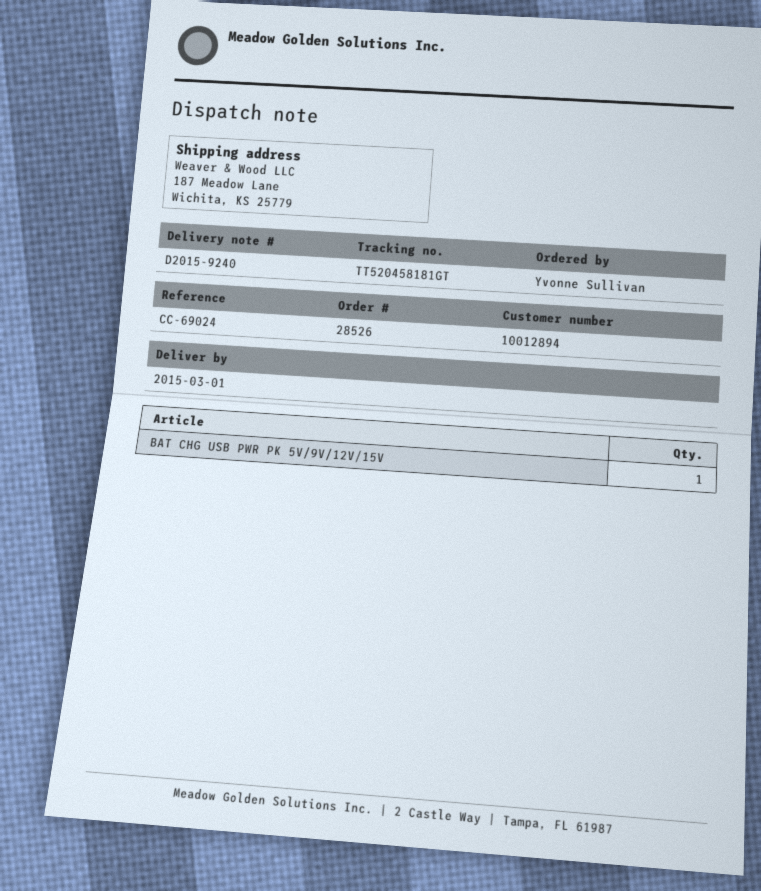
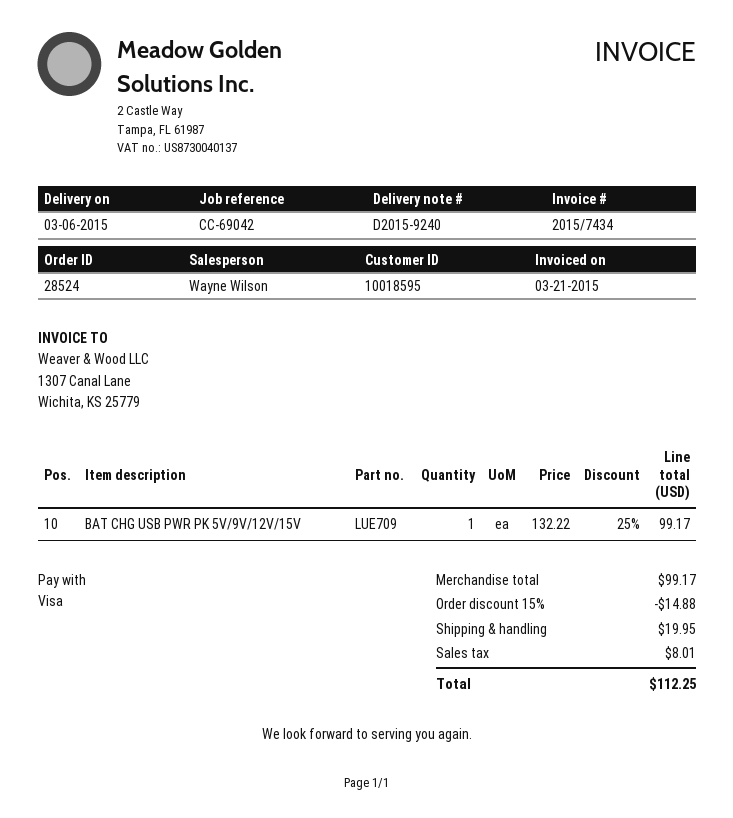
order number: 28526 -> 28524
delivery date: 2015-03-01 -> 2015-03-06
customer number: 10012894 -> 10018595
reference: CC-69024 -> CC-69042

